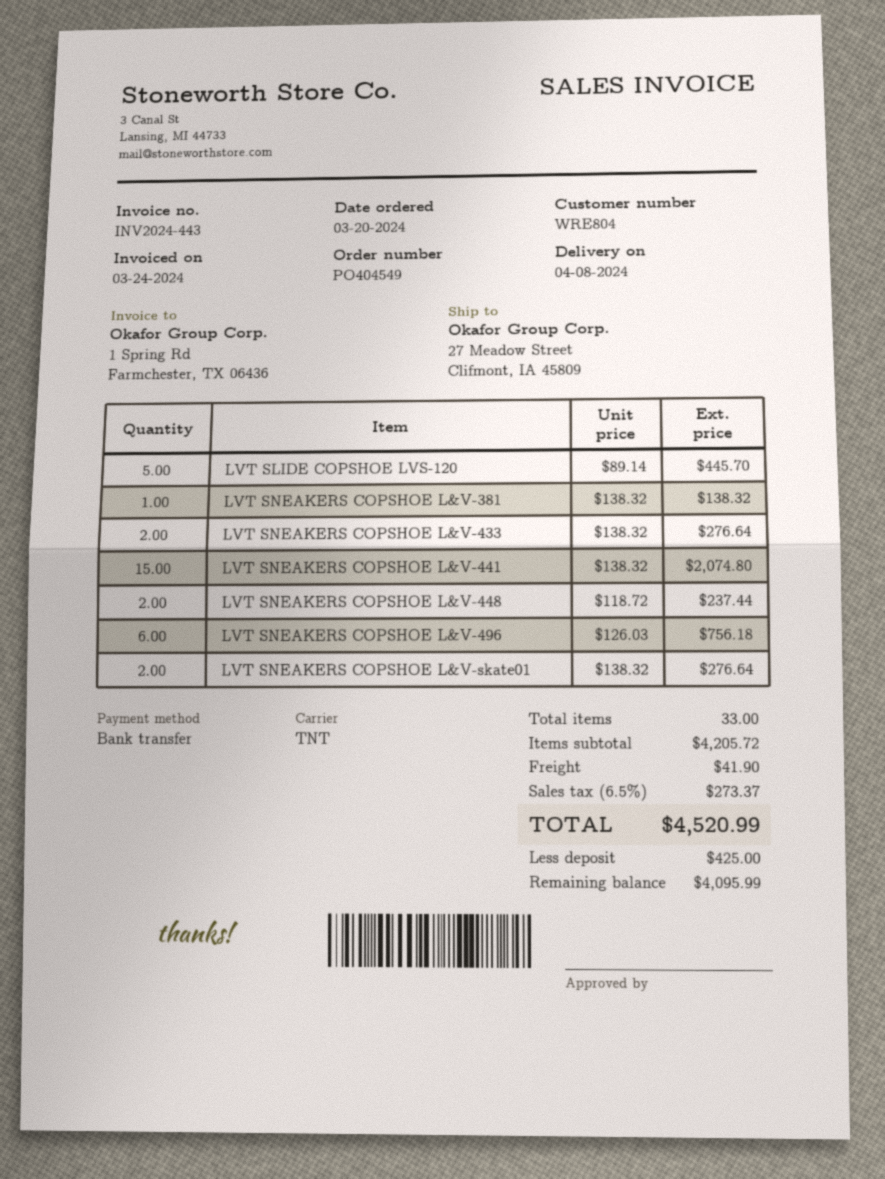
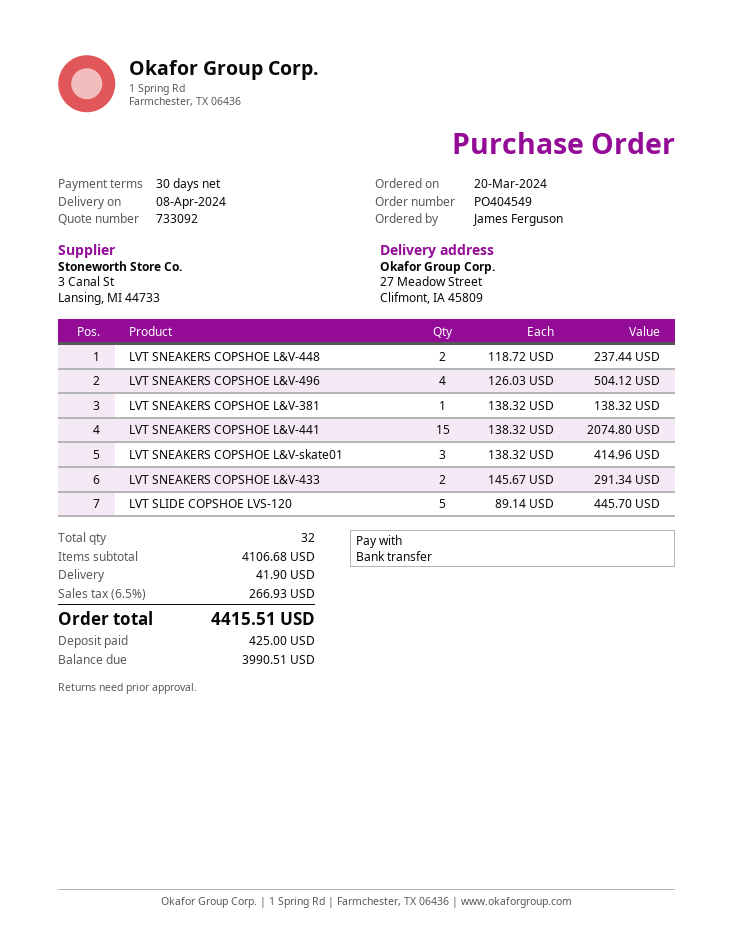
LVT SNEAKERS COPSHOE L&V-433: 2 x 138.32 = 276.64 -> 2 x 145.67 = 291.34
LVT SNEAKERS COPSHOE L&V-496: 6 x 126.03 = 756.18 -> 4 x 126.03 = 504.12
LVT SNEAKERS COPSHOE L&V-skate01: 2 x 138.32 = 276.64 -> 3 x 138.32 = 414.96
total quantity: 33 -> 32
subtotal: 4205.72 -> 4106.68
tax: 6.5% = 273.37 -> 6.5% = 266.93
total: 4520.99 -> 4415.51
balance: 4095.99 -> 3990.51

